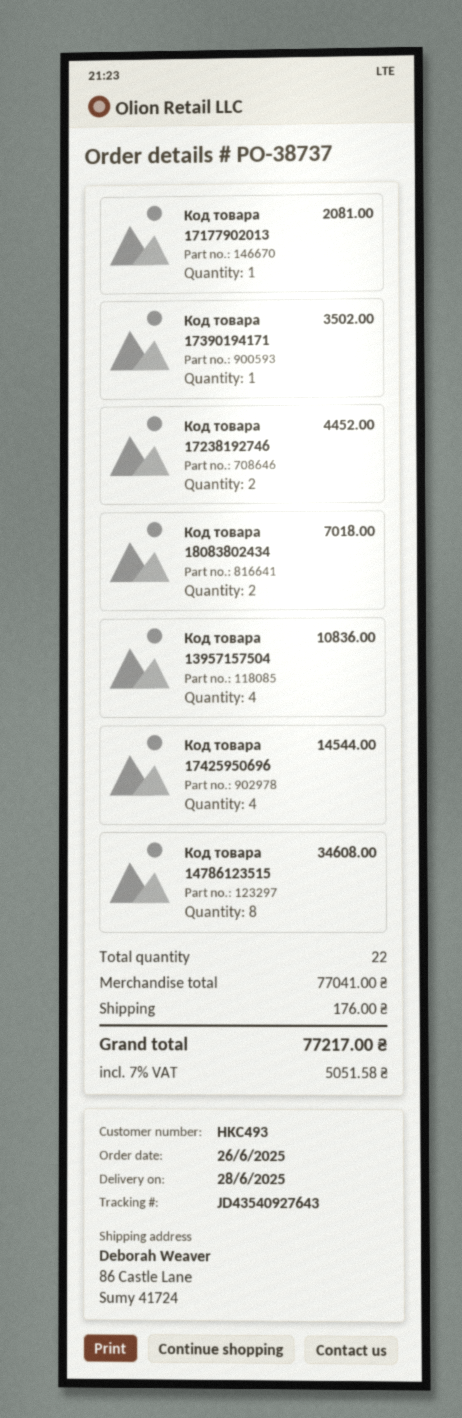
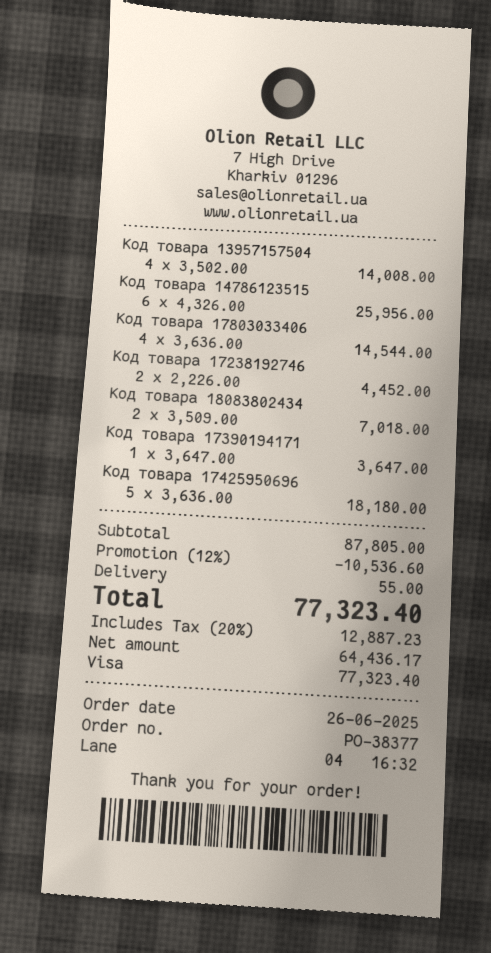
order number: PO-38737 -> PO-38377
Код товара 17177902013: 1 for 2081.00 -> none
Код товара 17390194171: 1 for 3502.00 -> 1 for 3647.00
Код товара 13957157504: 4 for 10836.00 -> 4 for 14008.00
Код товара 17425950696: 4 for 14544.00 -> 5 for 18180.00
Код товара 14786123515: 8 for 34608.00 -> 6 for 25956.00
Код товара 17803033406: none -> 4 for 14544.00
subtotal: 77041.00 -> 87805.00
discount: none -> 12% = 10536.60
shipping: 176.00 -> 55.00
tax: 7% = 5051.58 -> 20% = 12887.23
total: 77217.00 -> 77323.40

